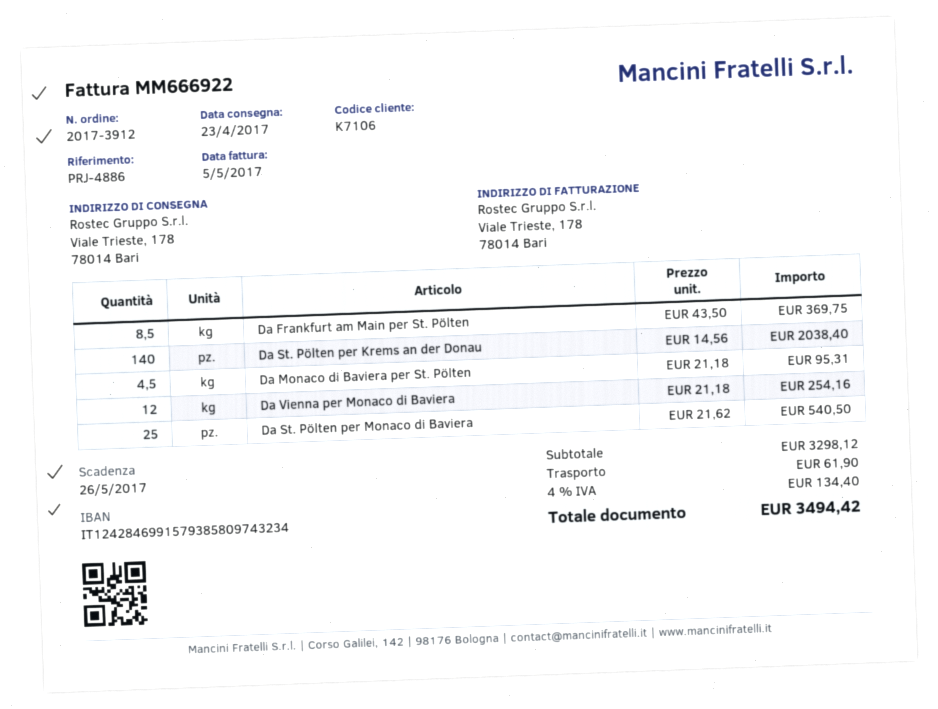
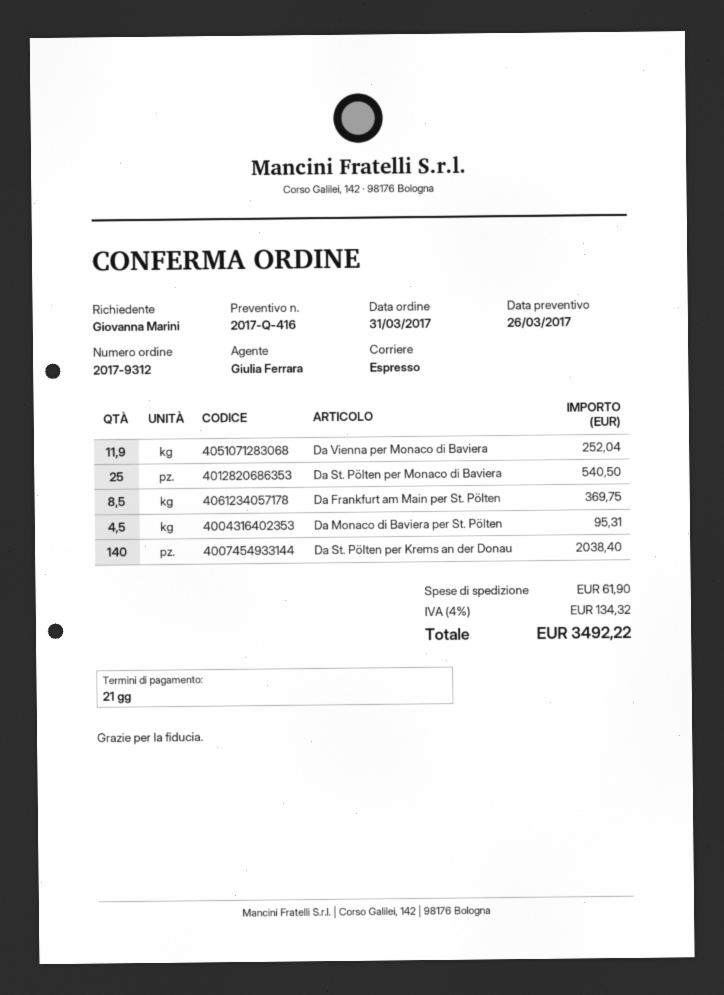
order number: 2017-3912 -> 2017-9312
Da Vienna per Monaco di Baviera: 12 for 254.16 -> 11.9 for 252.04
tax: 4% = 134.40 -> 4% = 134.32
total: 3494.42 -> 3492.22

